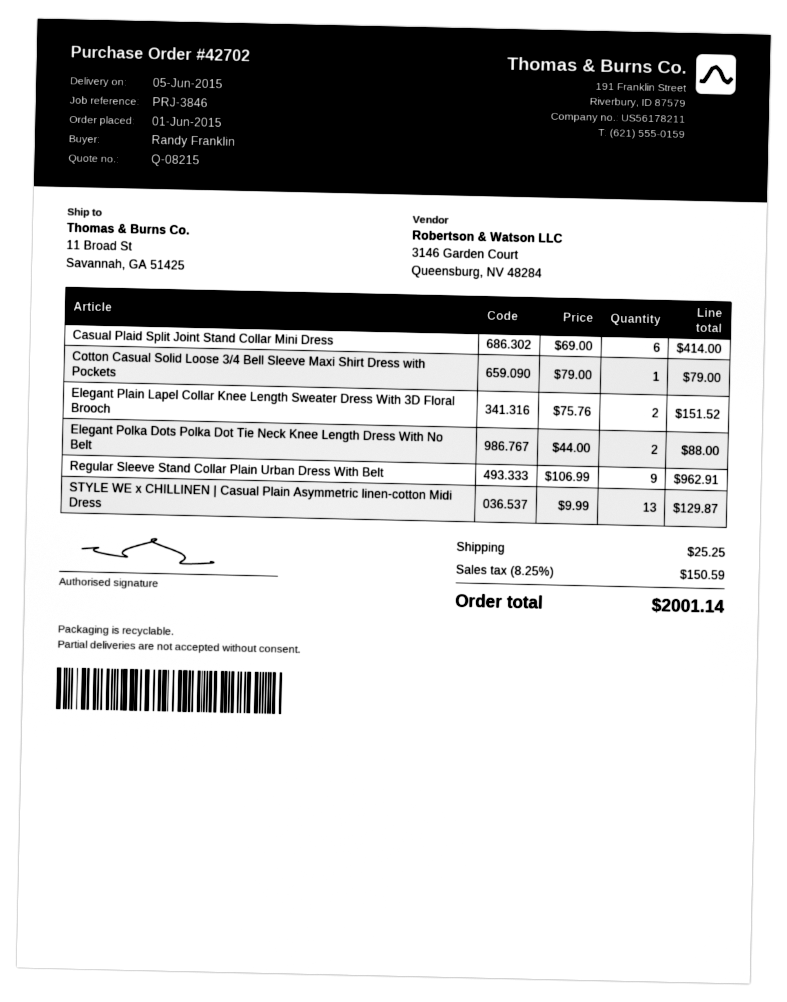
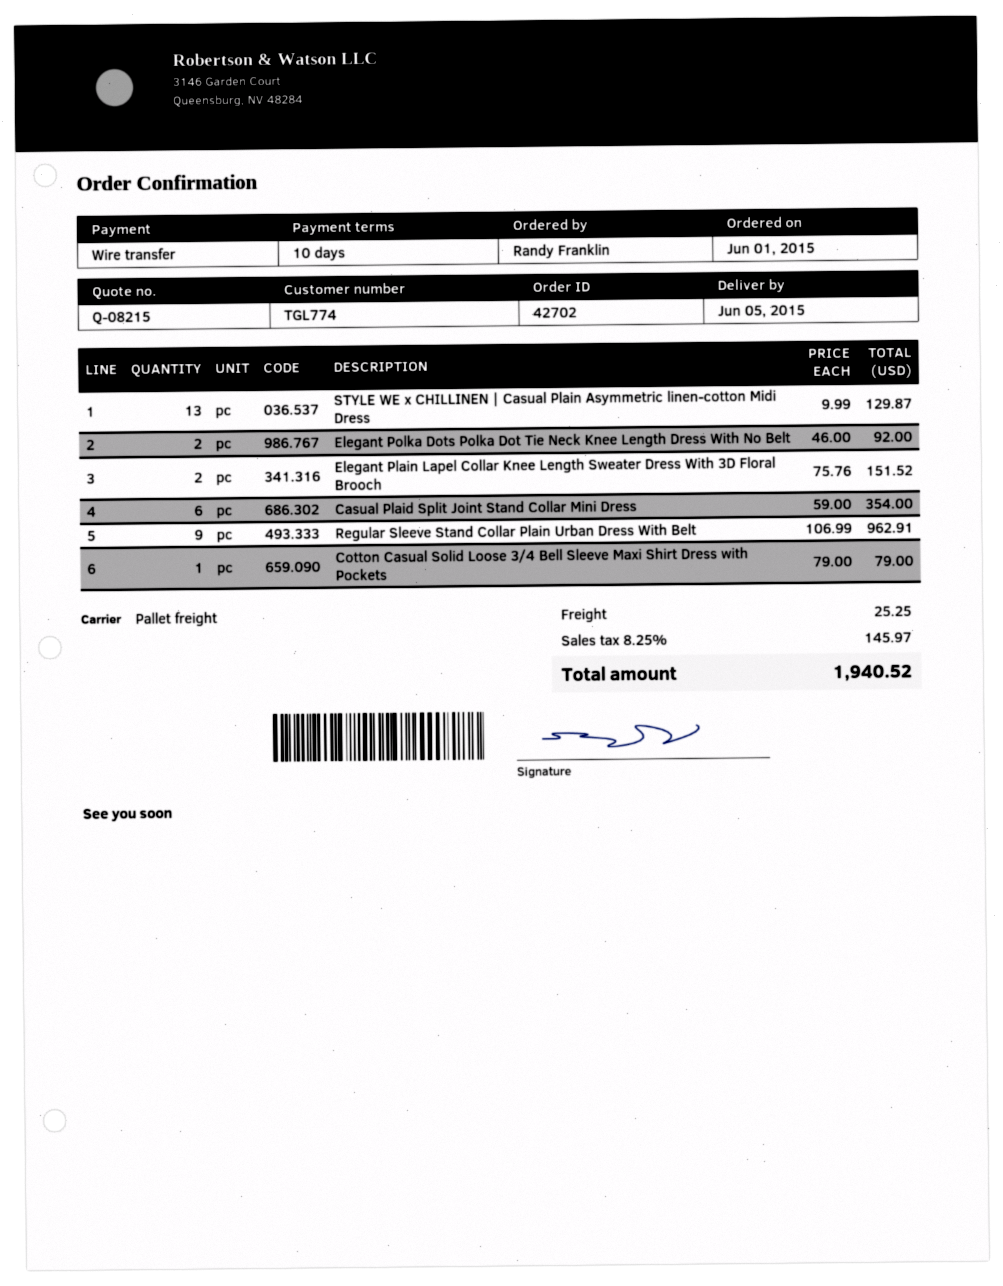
Casual Plaid Split Joint Stand Collar Mini Dress: 6 x 69.00 = 414.00 -> 6 x 59.00 = 354.00
Elegant Polka Dots Polka Dot Tie Neck Knee Length Dress With No Belt: 2 x 44.00 = 88.00 -> 2 x 46.00 = 92.00
tax: 8.25% = 150.59 -> 8.25% = 145.97
total: 2001.14 -> 1940.52

